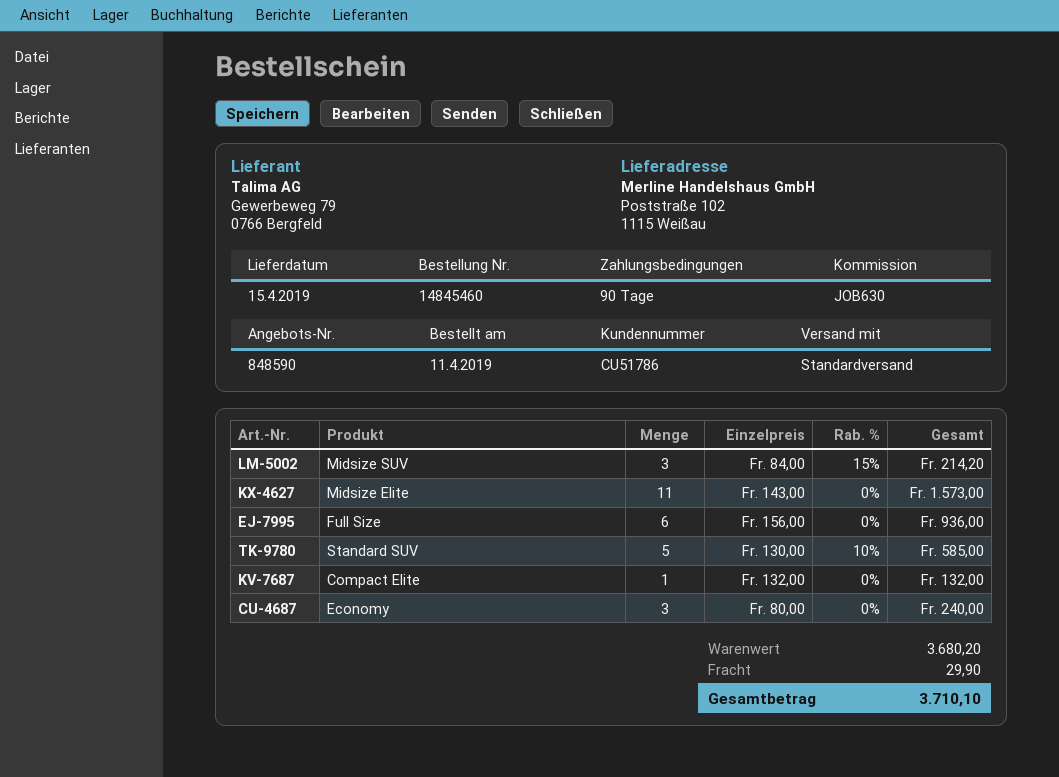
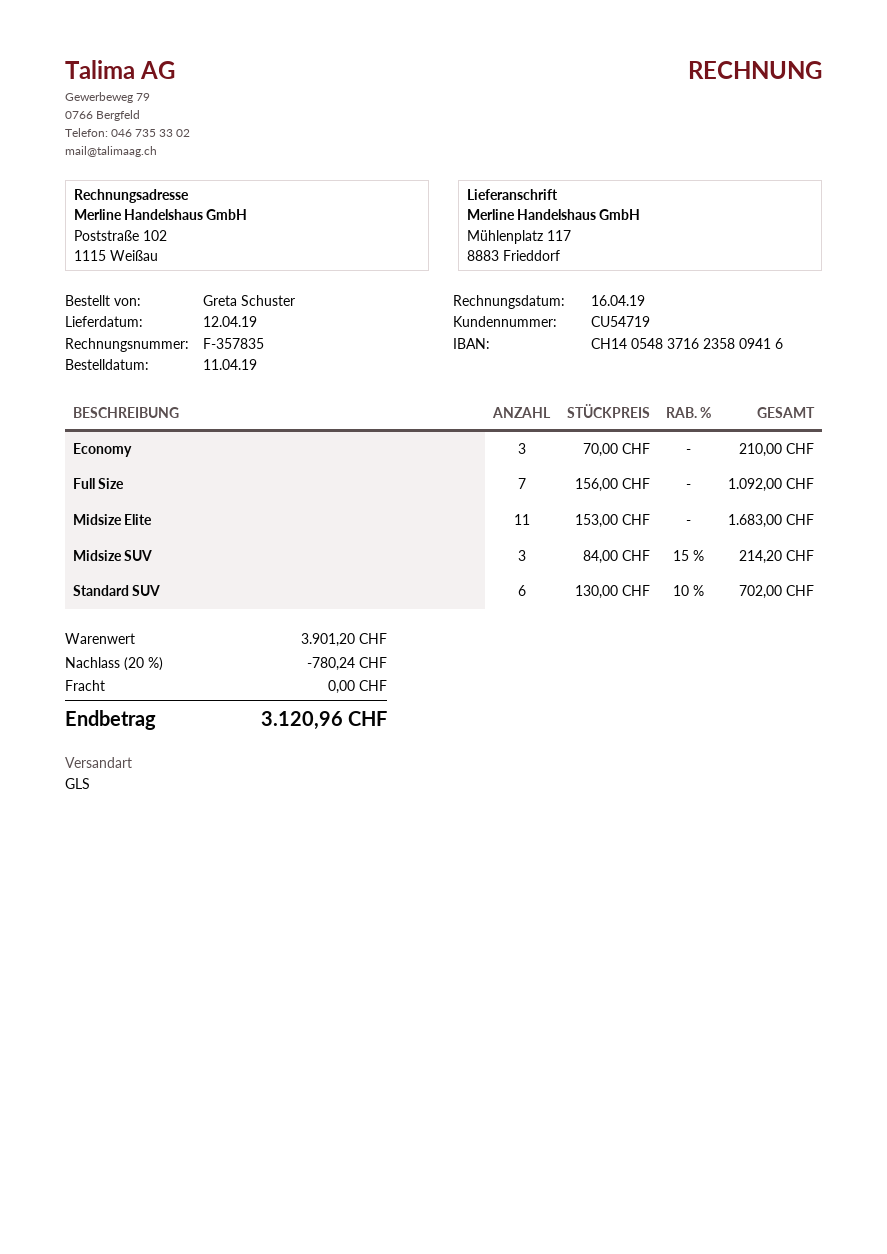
delivery date: 2019-04-15 -> 2019-04-12
customer number: CU51786 -> CU54719
shipping method: standard -> GLS
ship to: Poststraße 102, 1115 Weißau -> Mühlenplatz 117, 8883 Frieddorf
Midsize Elite: 11 x 143.00 = 1573.00 -> 11 x 153.00 = 1683.00
Full Size: 6 x 156.00 = 936.00 -> 7 x 156.00 = 1092.00
Standard SUV: 5 x 130.00 - 10% = 585.00 -> 6 x 130.00 - 10% = 702.00
Compact Elite: 1 x 132.00 = 132.00 -> none
Economy: 3 x 80.00 = 240.00 -> 3 x 70.00 = 210.00
subtotal: 3680.20 -> 3901.20
discount: none -> 20% = 780.24
shipping: 29.90 -> 0.00
total: 3710.10 -> 3120.96

